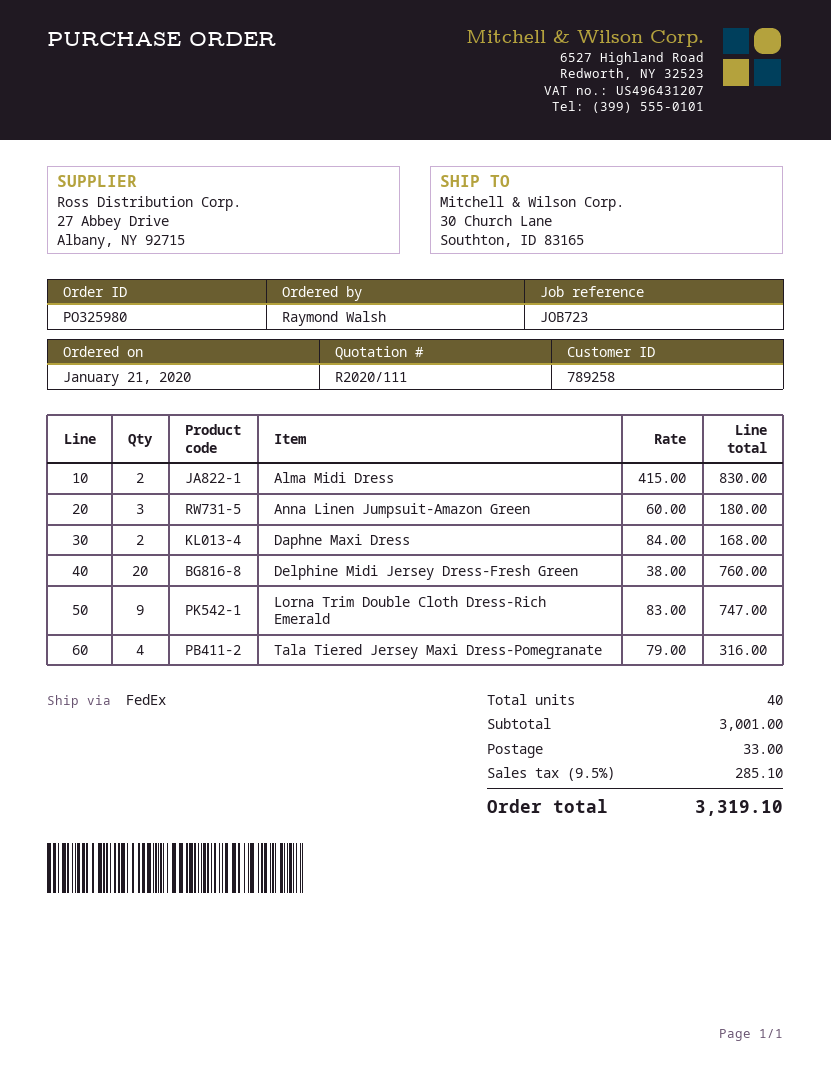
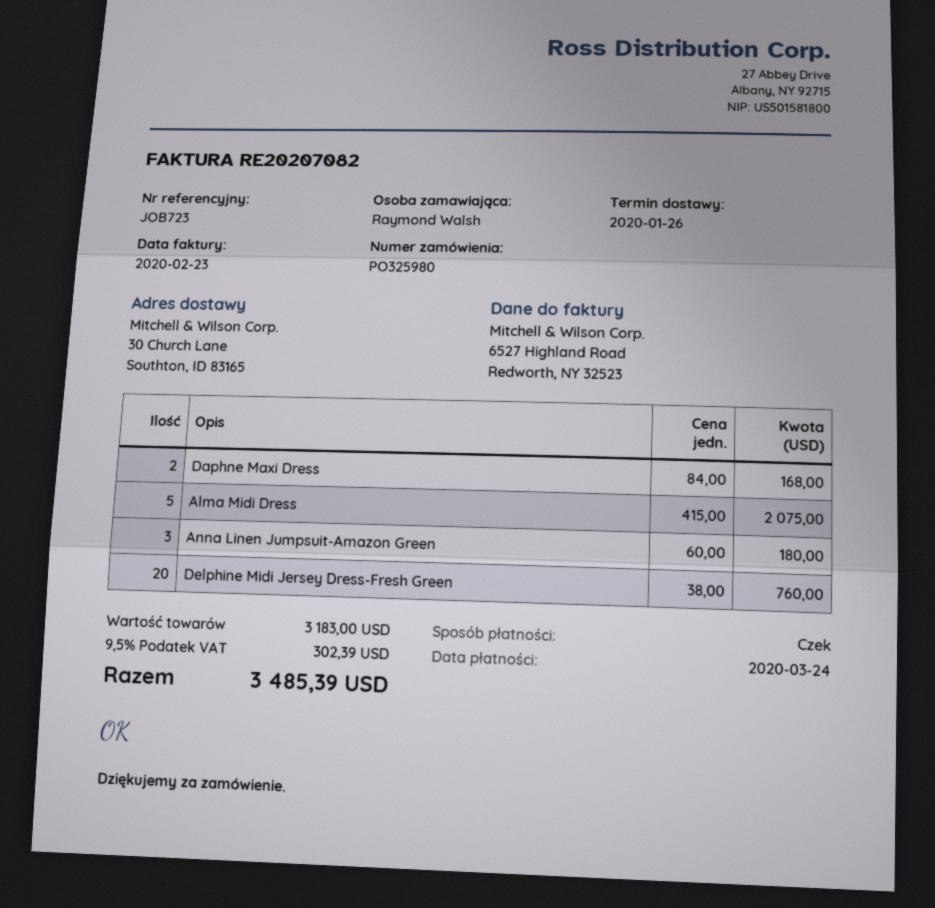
Alma Midi Dress: 2 x 415.00 = 830.00 -> 5 x 415.00 = 2075.00
Lorna Trim Double Cloth Dress-Rich Emerald: 9 x 83.00 = 747.00 -> none
Tala Tiered Jersey Maxi Dress-Pomegranate: 4 x 79.00 = 316.00 -> none
subtotal: 3001.00 -> 3183.00
shipping: 33.00 -> none
tax: 9.5% = 285.10 -> 9.5% = 302.39
total: 3319.10 -> 3485.39

